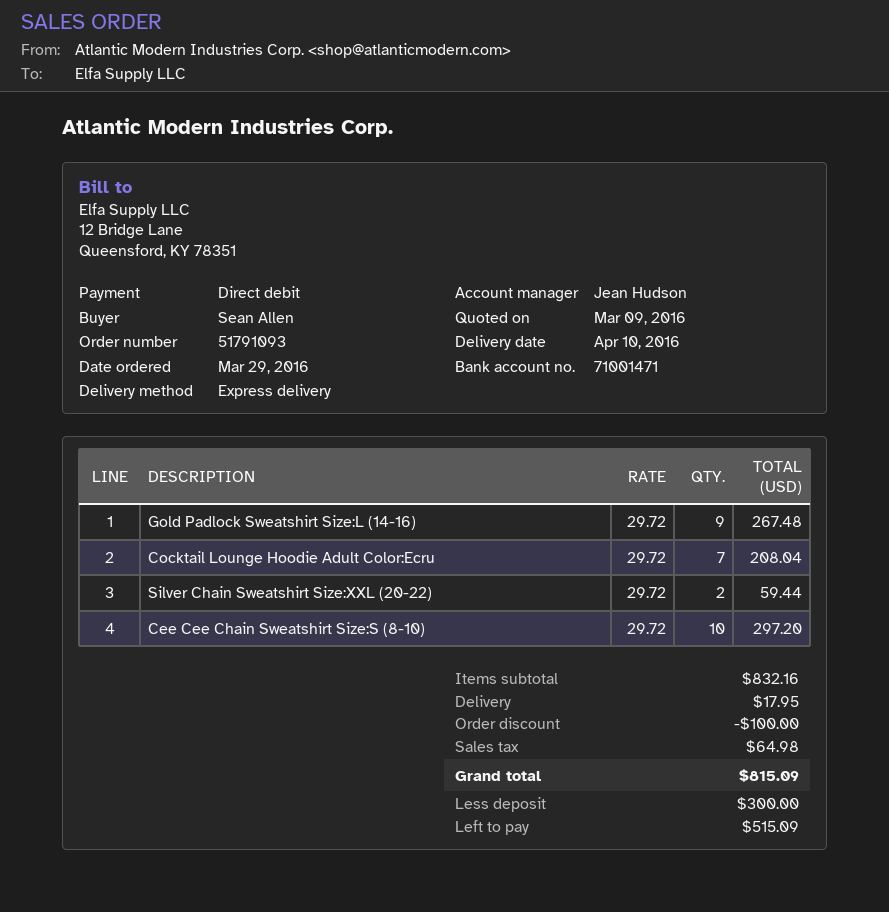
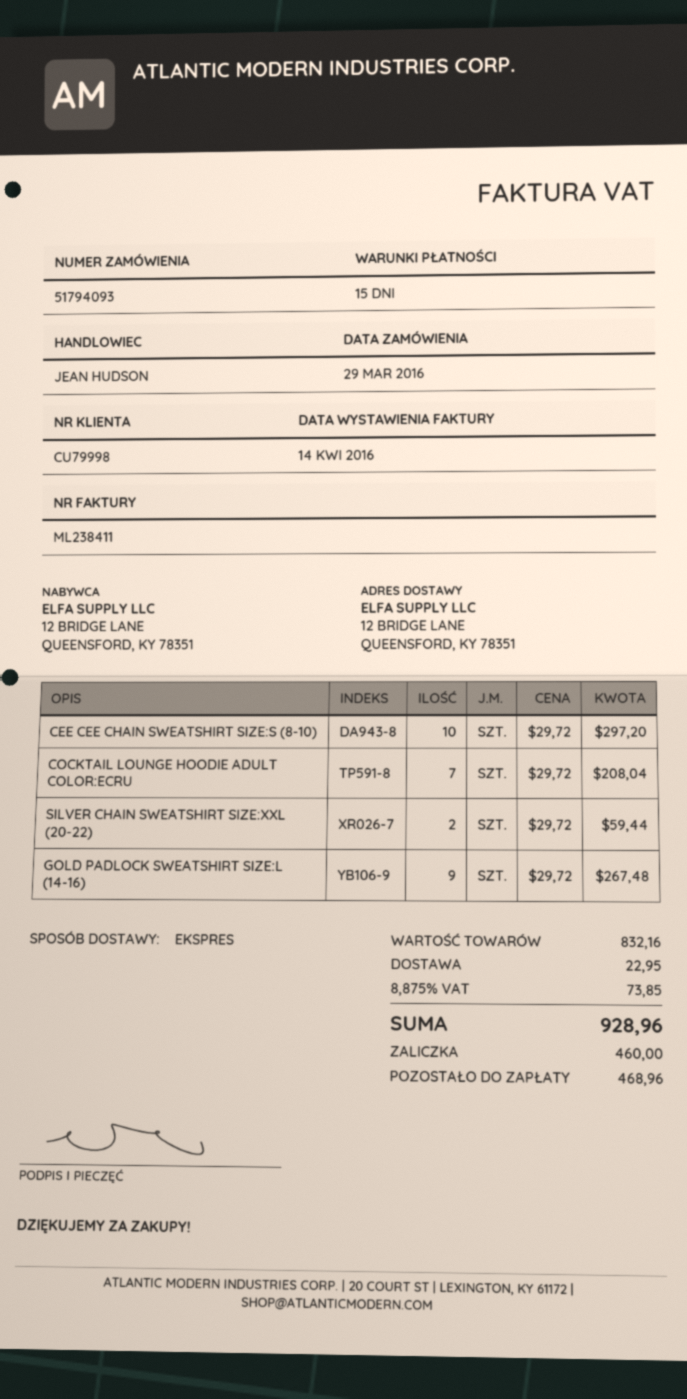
order number: 51791093 -> 51794093
discount: 100.00 -> none
shipping: 17.95 -> 22.95
tax: 64.98 -> 73.85
total: 815.09 -> 928.96
deposit: 300.00 -> 460.00
balance: 515.09 -> 468.96

